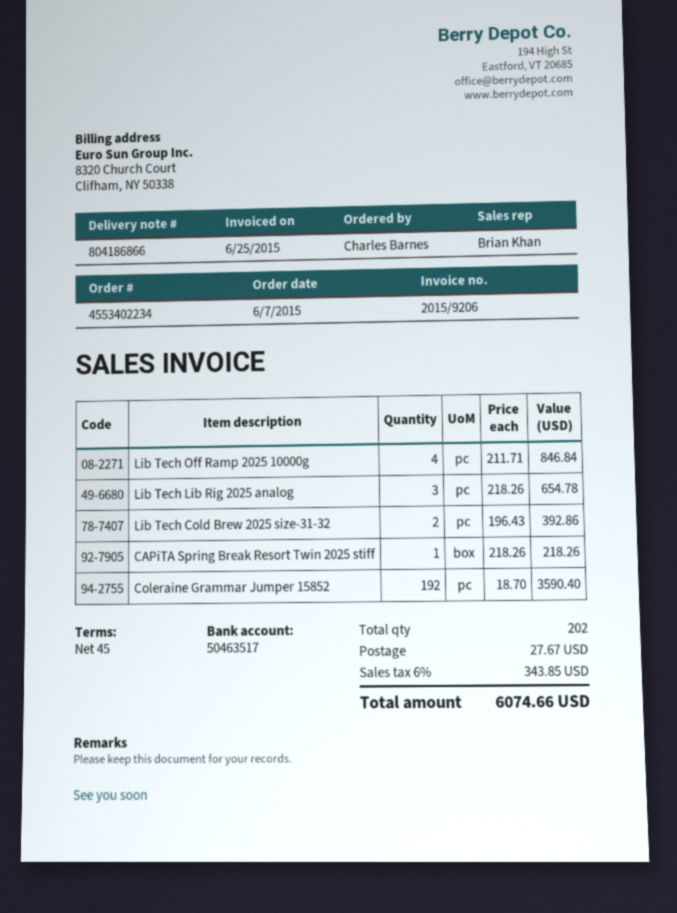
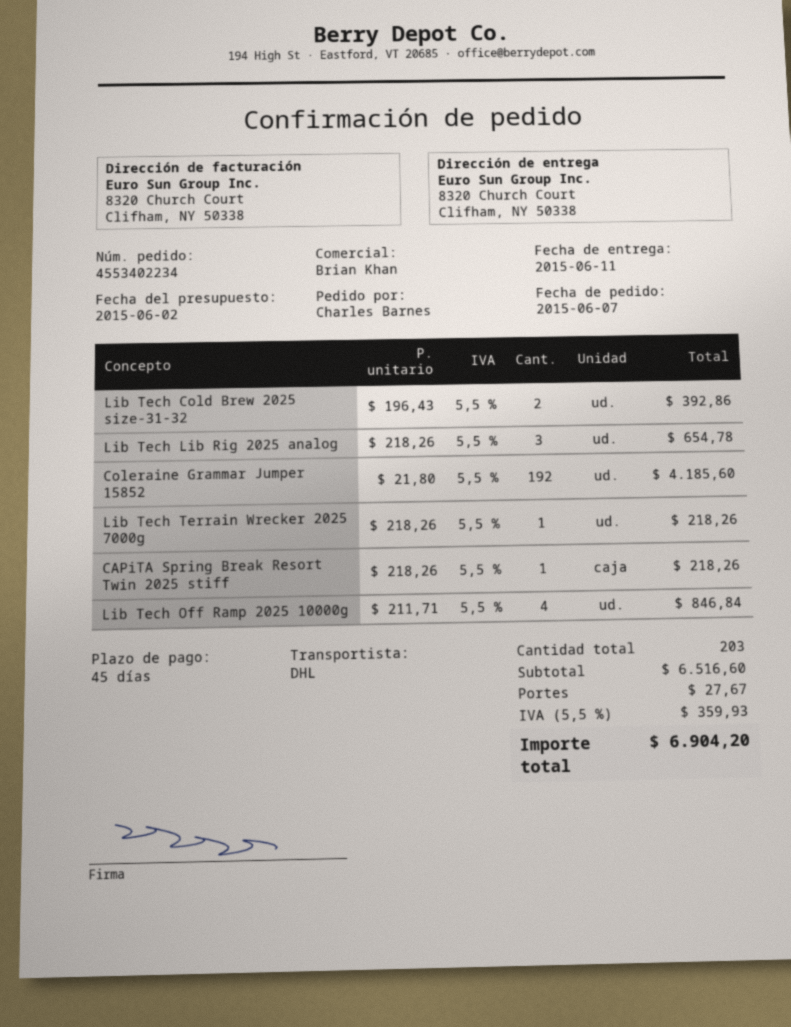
Coleraine Grammar Jumper 15852: 192 x 18.70 = 3590.40 -> 192 x 21.80 = 4185.60
Lib Tech Terrain Wrecker 2025 7000g: none -> 1 x 218.26 = 218.26
total quantity: 202 -> 203
tax: 6% = 343.85 -> 5.5% = 359.93
total: 6074.66 -> 6904.20

